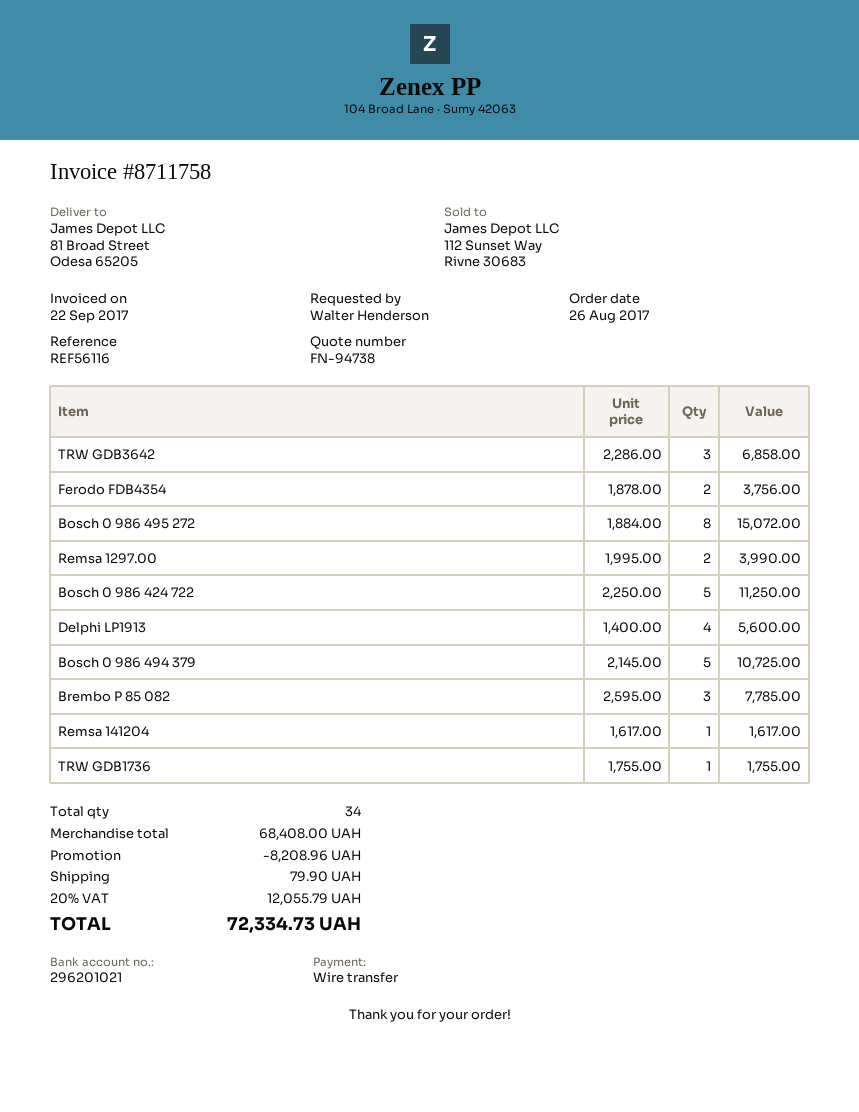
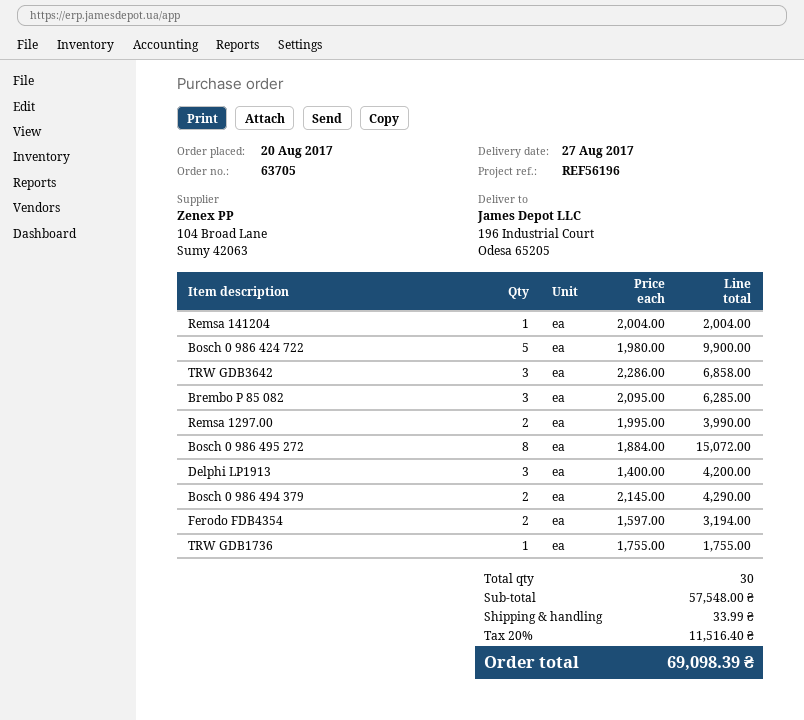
order date: 2017-08-26 -> 2017-08-20
reference: REF56116 -> REF56196
ship to: 81 Broad Street, Odesa 65205 -> 196 Industrial Court, Odesa 65205
Ferodo FDB4354: 2 x 1878.00 = 3756.00 -> 2 x 1597.00 = 3194.00
Bosch 0 986 424 722: 5 x 2250.00 = 11250.00 -> 5 x 1980.00 = 9900.00
Delphi LP1913: 4 x 1400.00 = 5600.00 -> 3 x 1400.00 = 4200.00
Bosch 0 986 494 379: 5 x 2145.00 = 10725.00 -> 2 x 2145.00 = 4290.00
Brembo P 85 082: 3 x 2595.00 = 7785.00 -> 3 x 2095.00 = 6285.00
Remsa 141204: 1 x 1617.00 = 1617.00 -> 1 x 2004.00 = 2004.00
total quantity: 34 -> 30
subtotal: 68408.00 -> 57548.00
discount: 8208.96 -> none
shipping: 79.90 -> 33.99
tax: 20% = 12055.79 -> 20% = 11516.40
total: 72334.73 -> 69098.39

